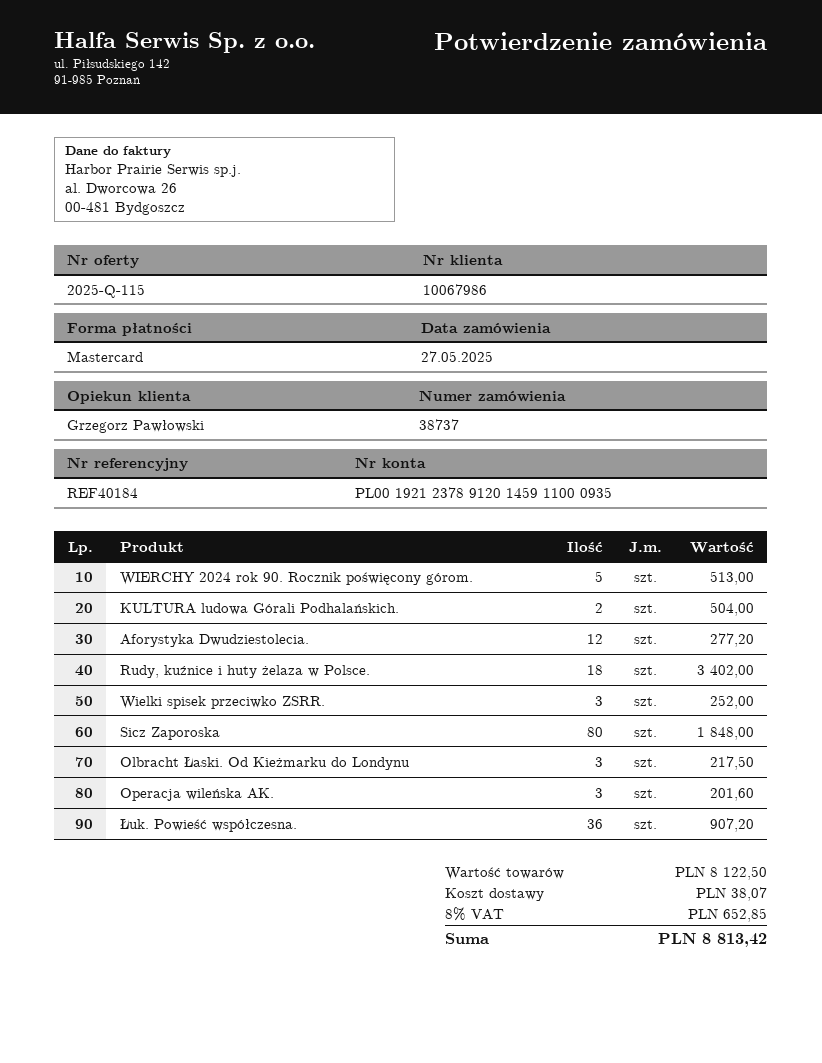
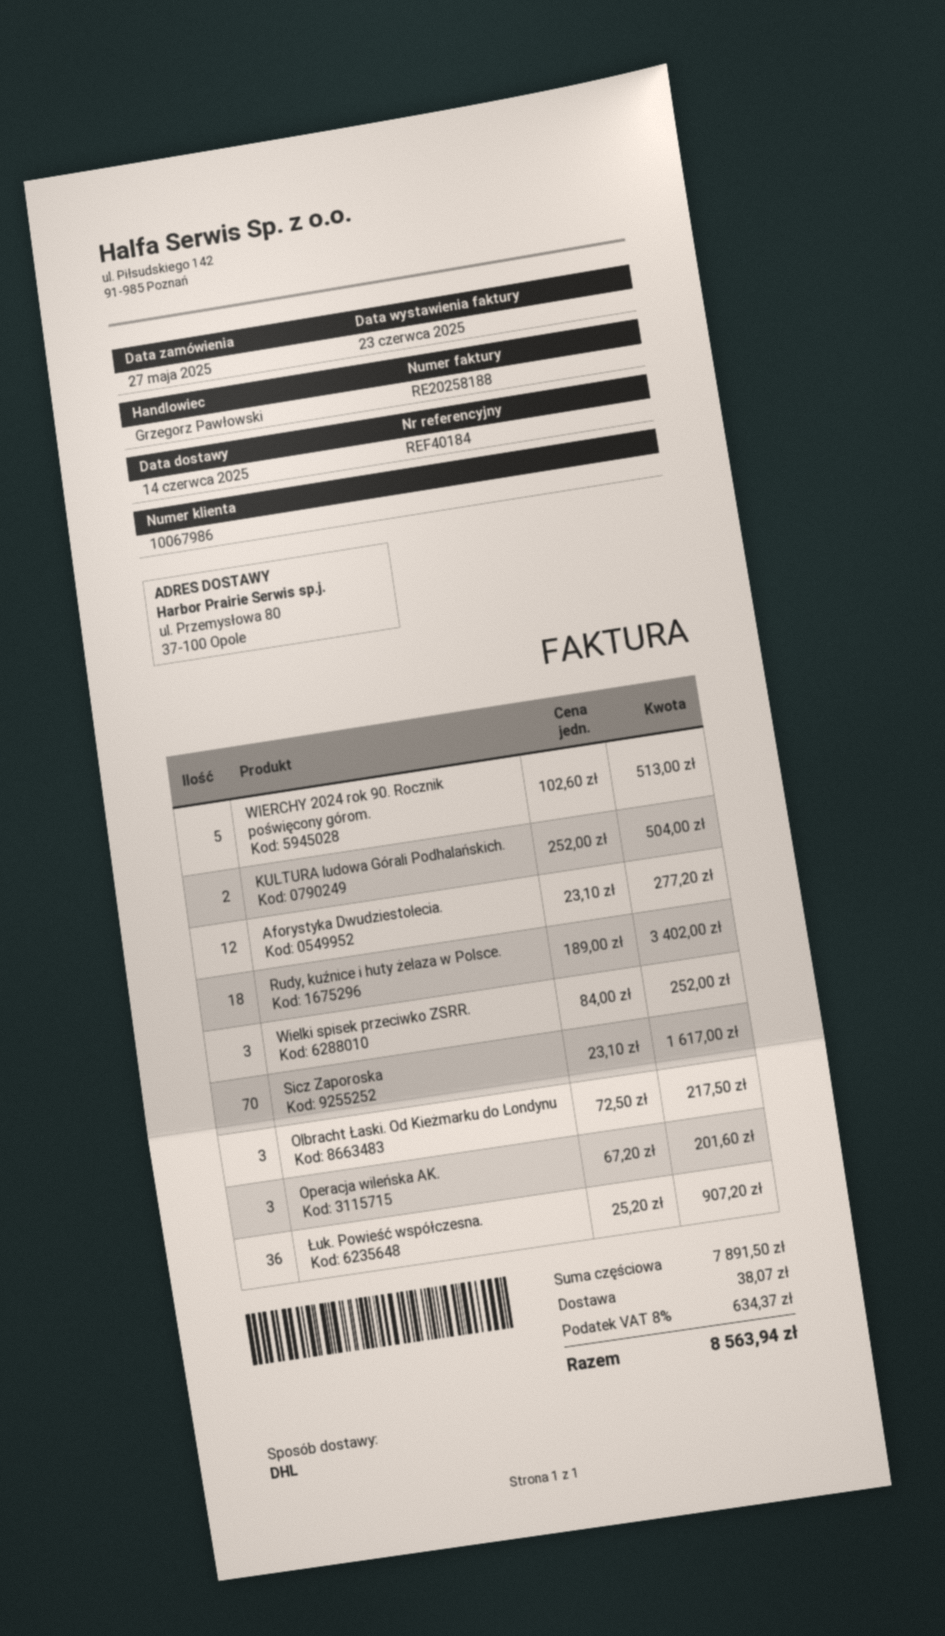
Sicz Zaporoska: 80 for 1848.00 -> 70 for 1617.00
subtotal: 8122.50 -> 7891.50
tax: 8% = 652.85 -> 8% = 634.37
total: 8813.42 -> 8563.94

